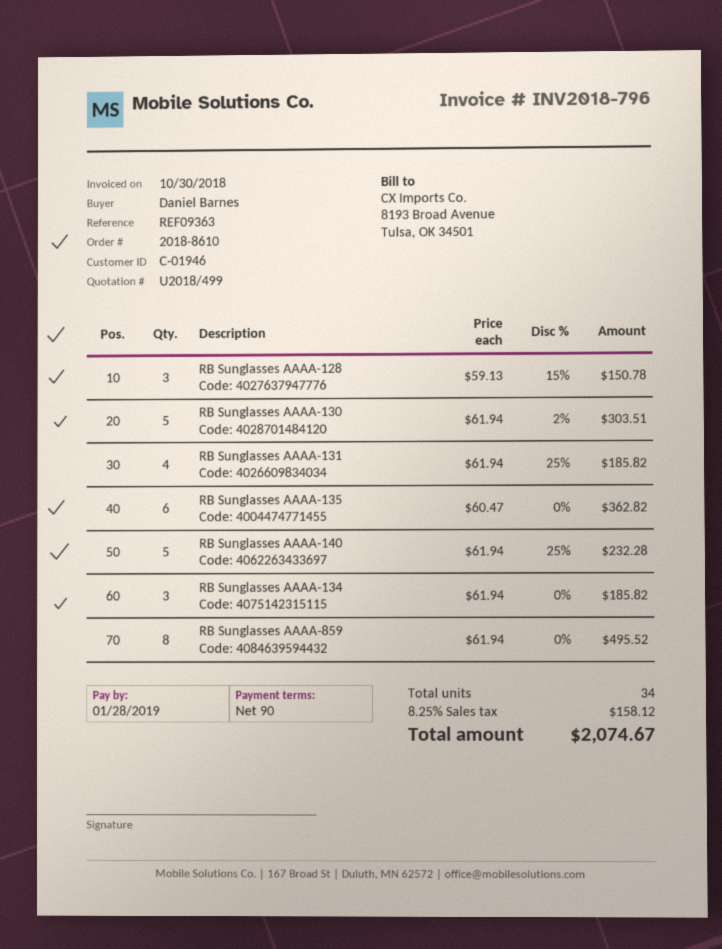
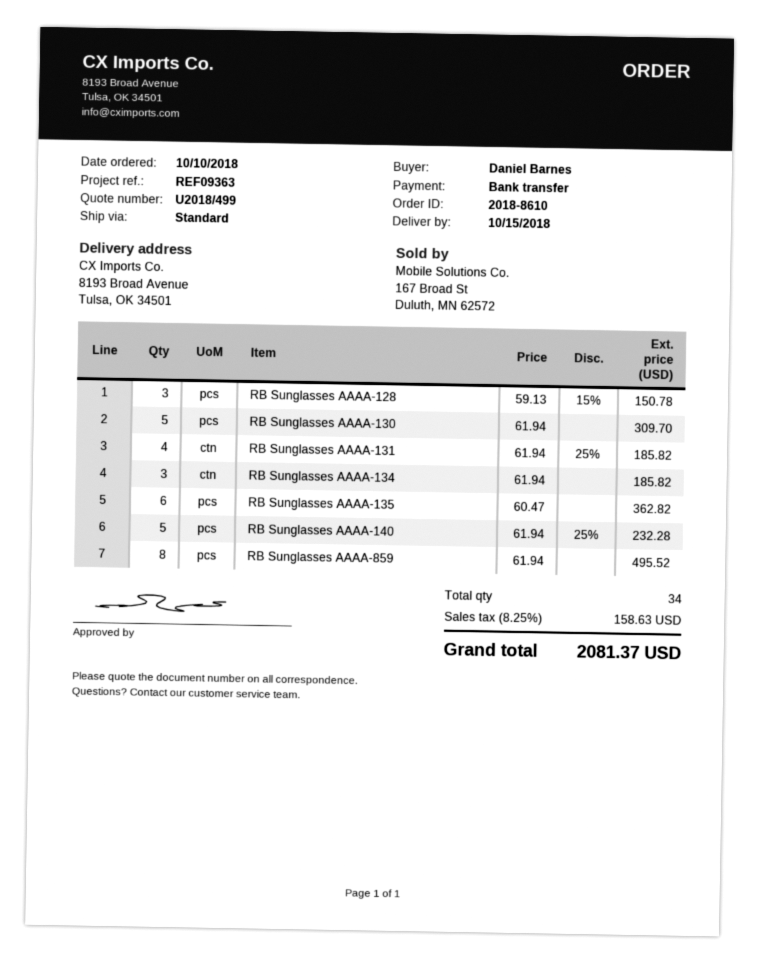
RB Sunglasses AAAA-130: 5 x 61.94 - 2% = 303.51 -> 5 x 61.94 = 309.70
tax: 8.25% = 158.12 -> 8.25% = 158.63
total: 2074.67 -> 2081.37

